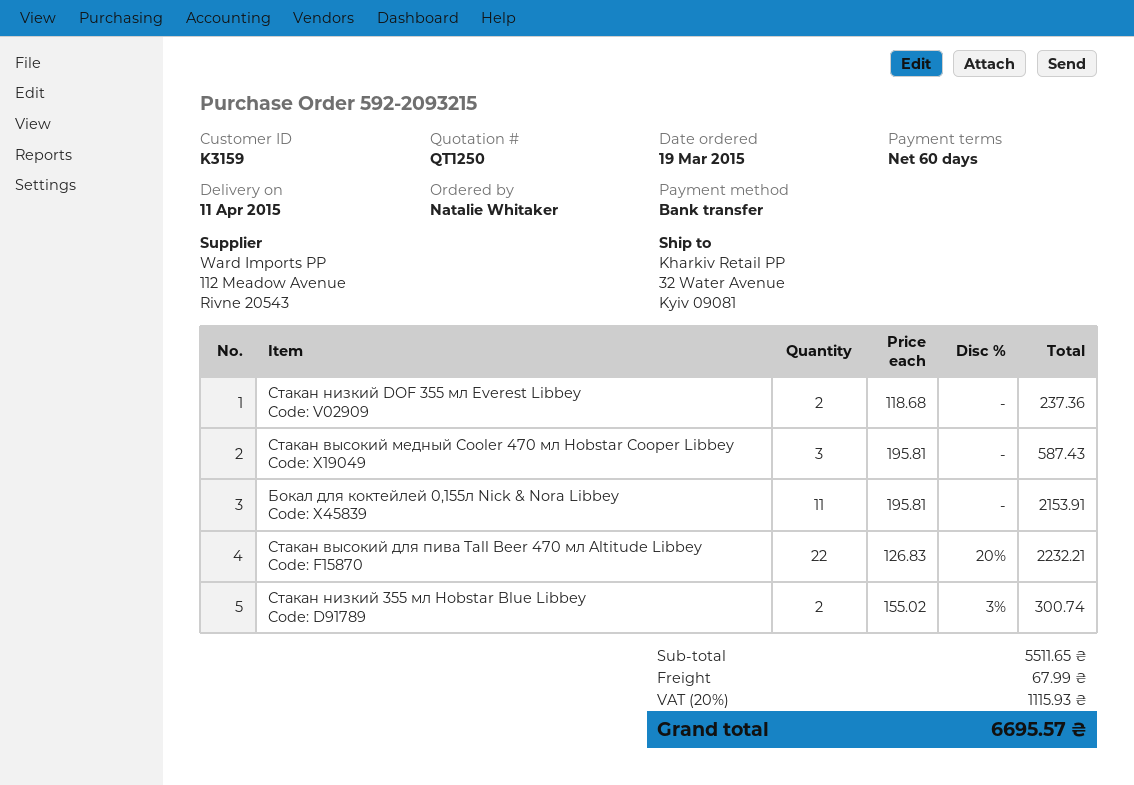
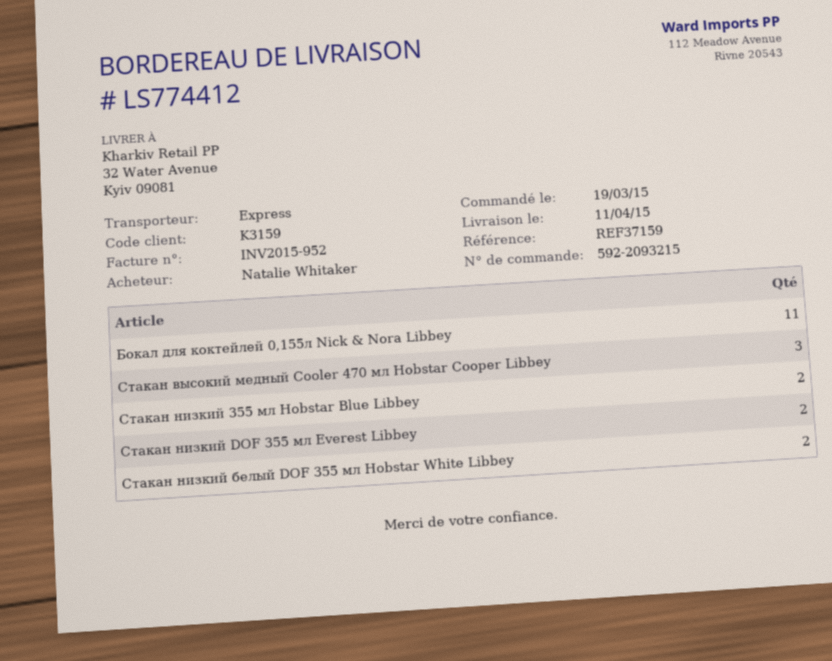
Стакан высокий для пива Tall Beer 470 мл Altitude Libbey: 22 -> none
Стакан низкий белый DOF 355 мл Hobstar White Libbey: none -> 2

